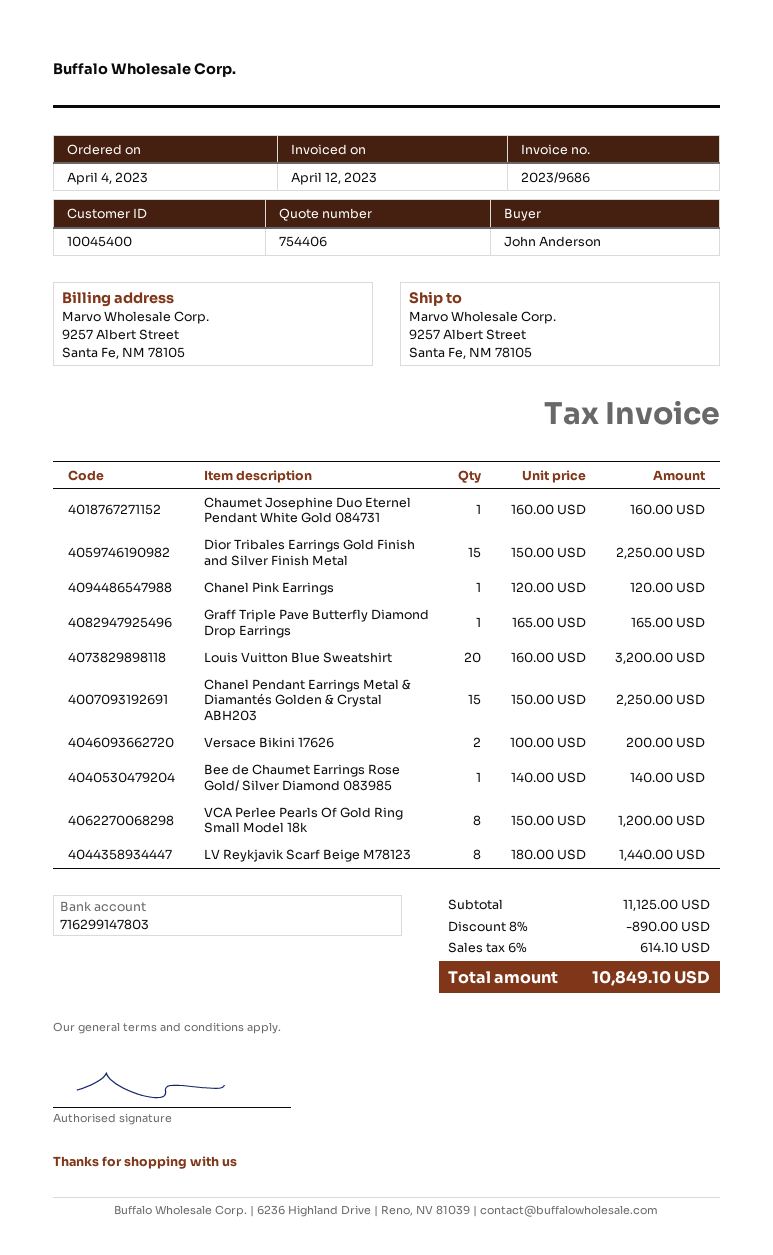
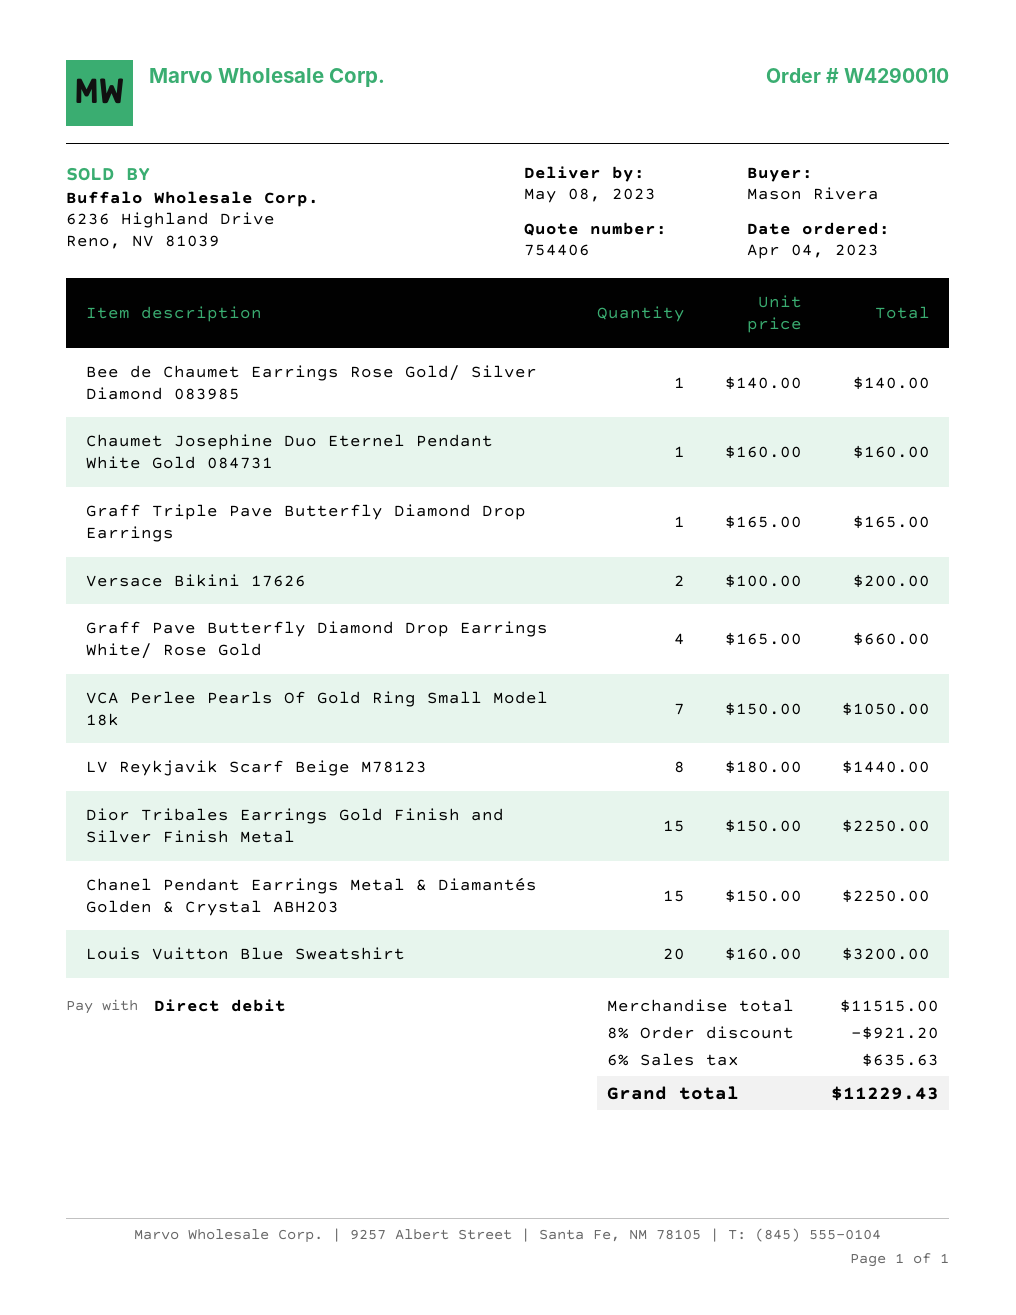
ordered by: John Anderson -> Mason Rivera
Chanel Pink Earrings: 1 x 120.00 = 120.00 -> none
VCA Perlee Pearls Of Gold Ring Small Model 18k: 8 x 150.00 = 1200.00 -> 7 x 150.00 = 1050.00
Graff Pave Butterfly Diamond Drop Earrings White/ Rose Gold: none -> 4 x 165.00 = 660.00
subtotal: 11125.00 -> 11515.00
discount: 8% = 890.00 -> 8% = 921.20
tax: 6% = 614.10 -> 6% = 635.63
total: 10849.10 -> 11229.43

